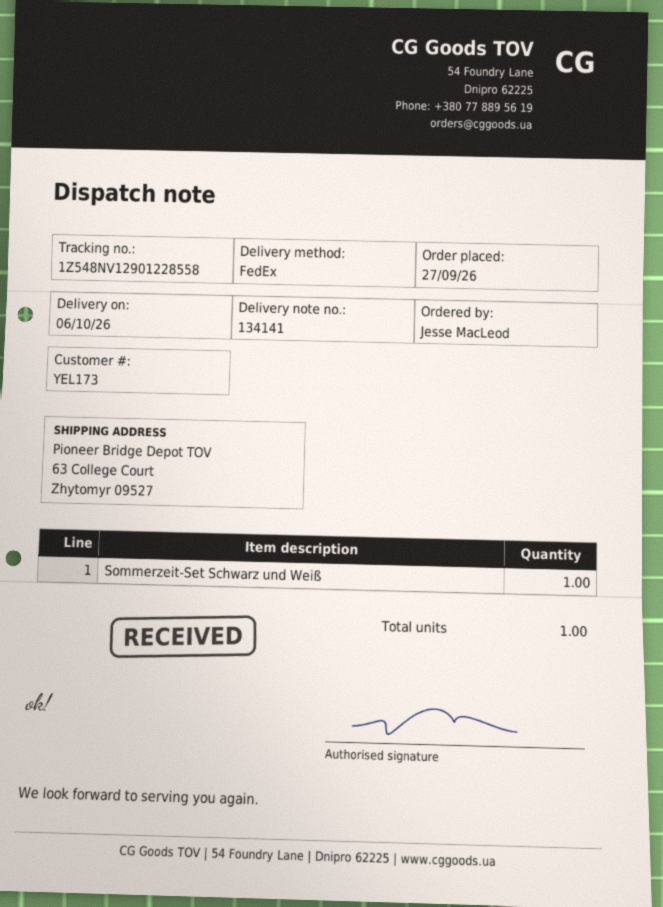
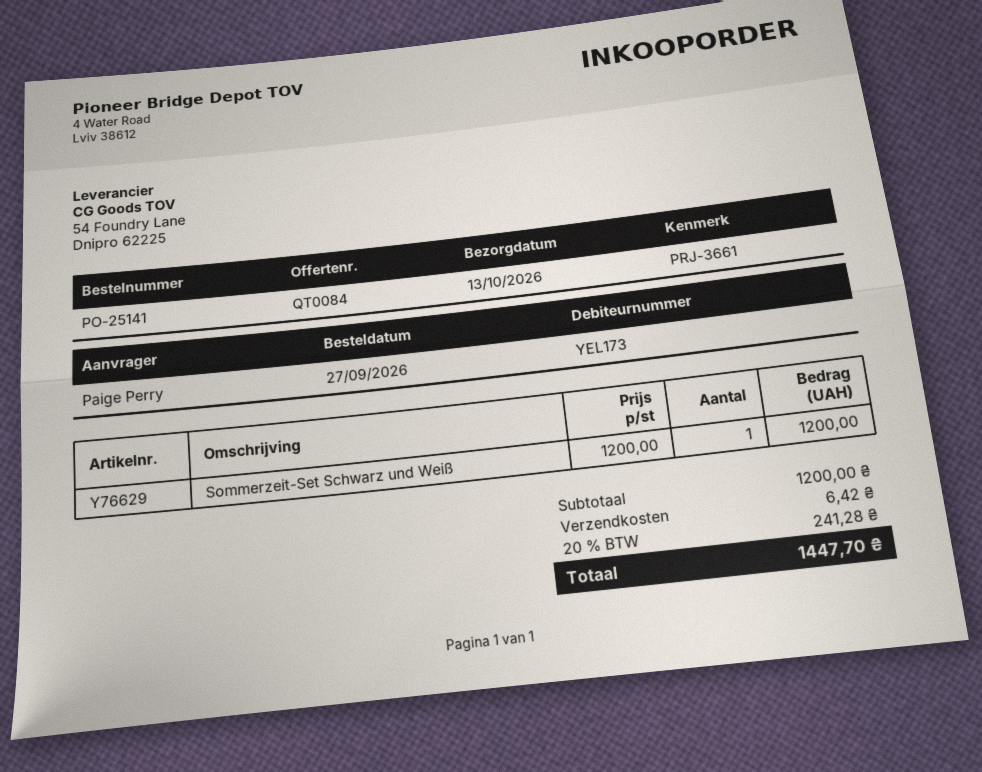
delivery date: 2026-10-06 -> 2026-10-13
ordered by: Jesse MacLeod -> Paige Perry

